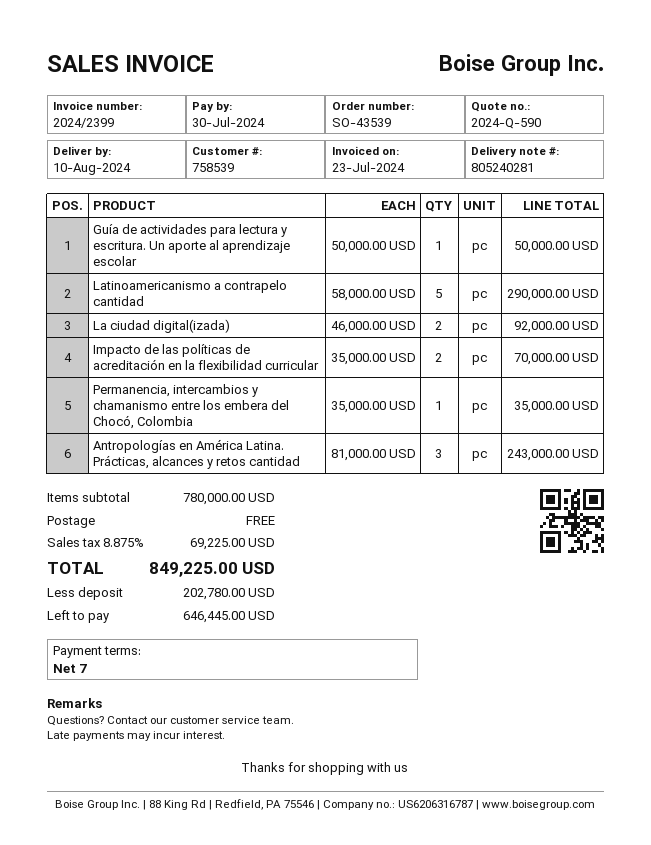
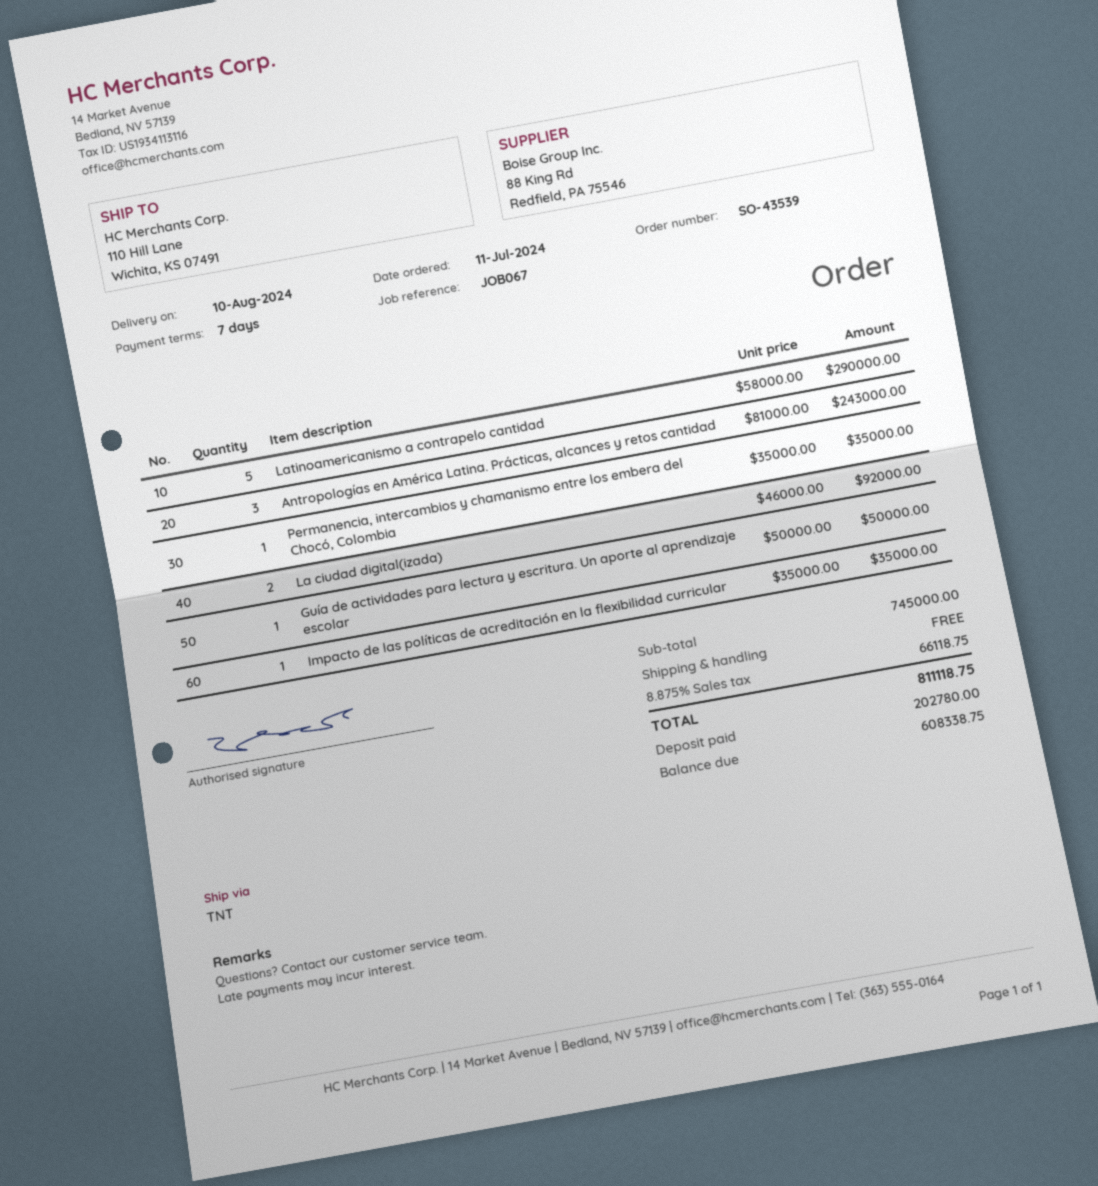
Impacto de las políticas de acreditación en la flexibilidad curricular: 2 x 35000.00 = 70000.00 -> 1 x 35000.00 = 35000.00
subtotal: 780000.00 -> 745000.00
tax: 8.875% = 69225.00 -> 8.875% = 66118.75
total: 849225.00 -> 811118.75
balance: 646445.00 -> 608338.75

